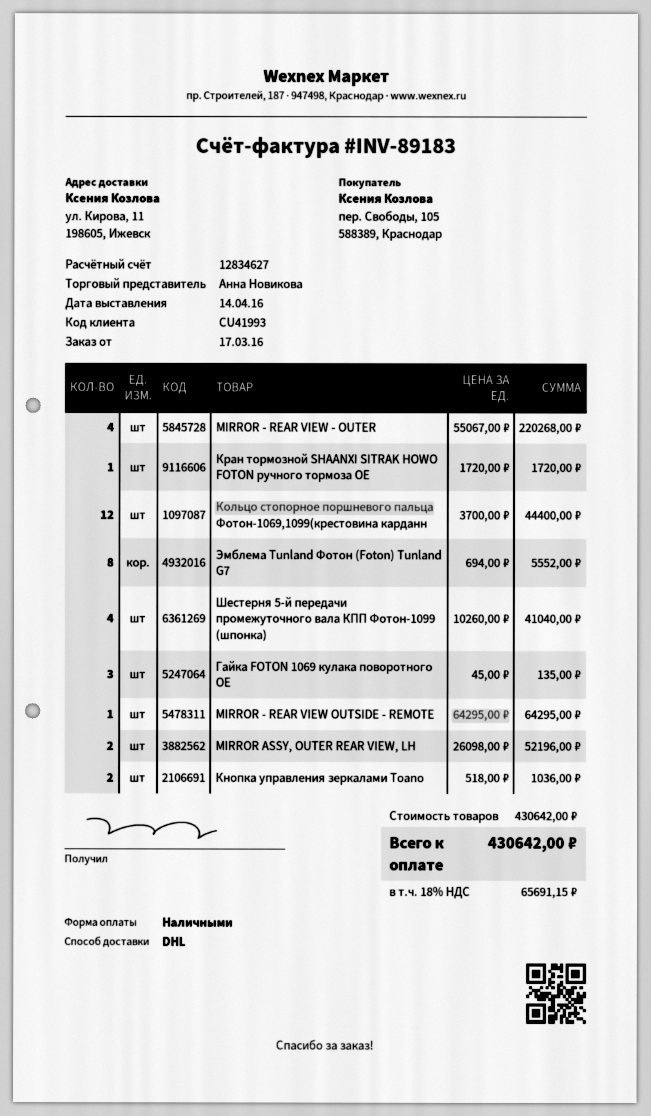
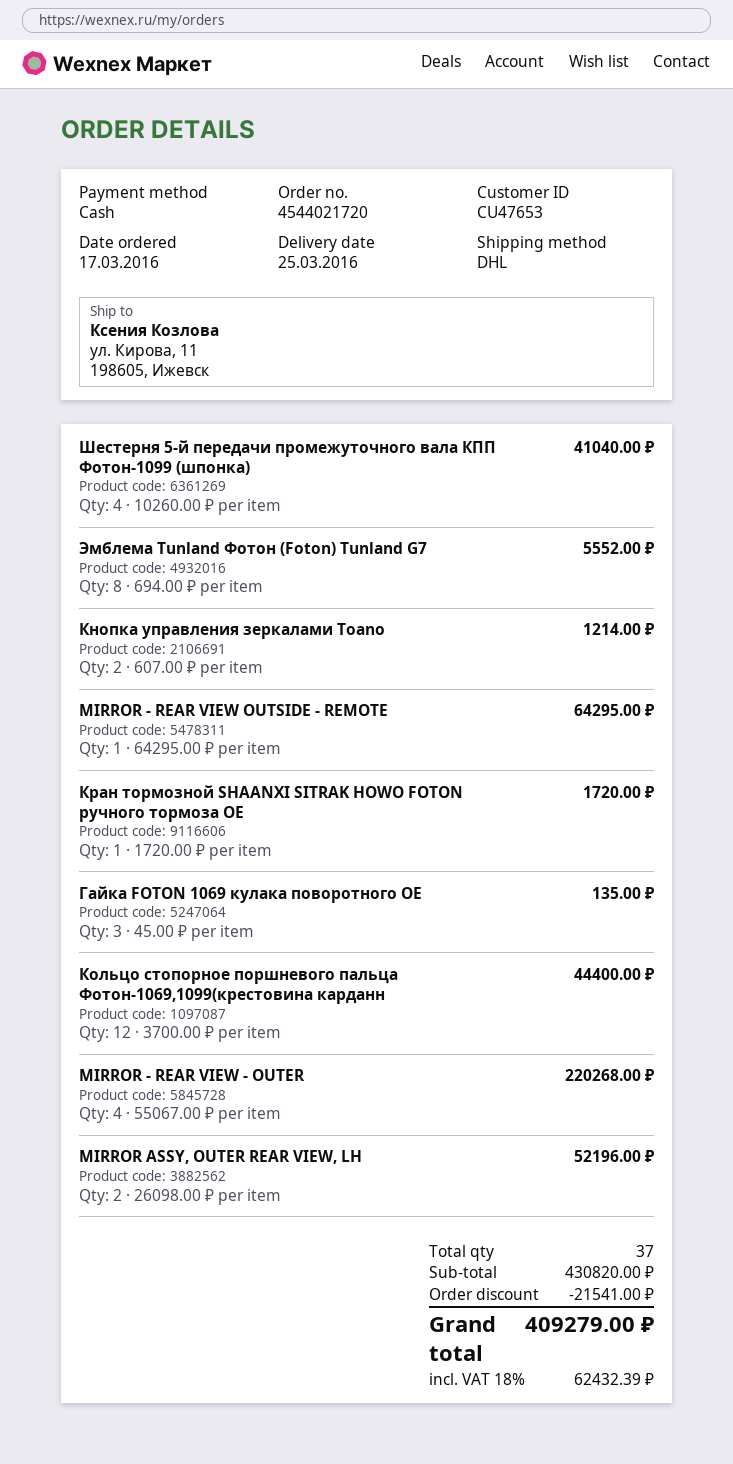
customer number: CU41993 -> CU47653
Кнопка управления зеркалами Toano: 2 x 518.00 = 1036.00 -> 2 x 607.00 = 1214.00
subtotal: 430642.00 -> 430820.00
discount: none -> 21541.00
tax: 18% = 65691.15 -> 18% = 62432.39
total: 430642.00 -> 409279.00

